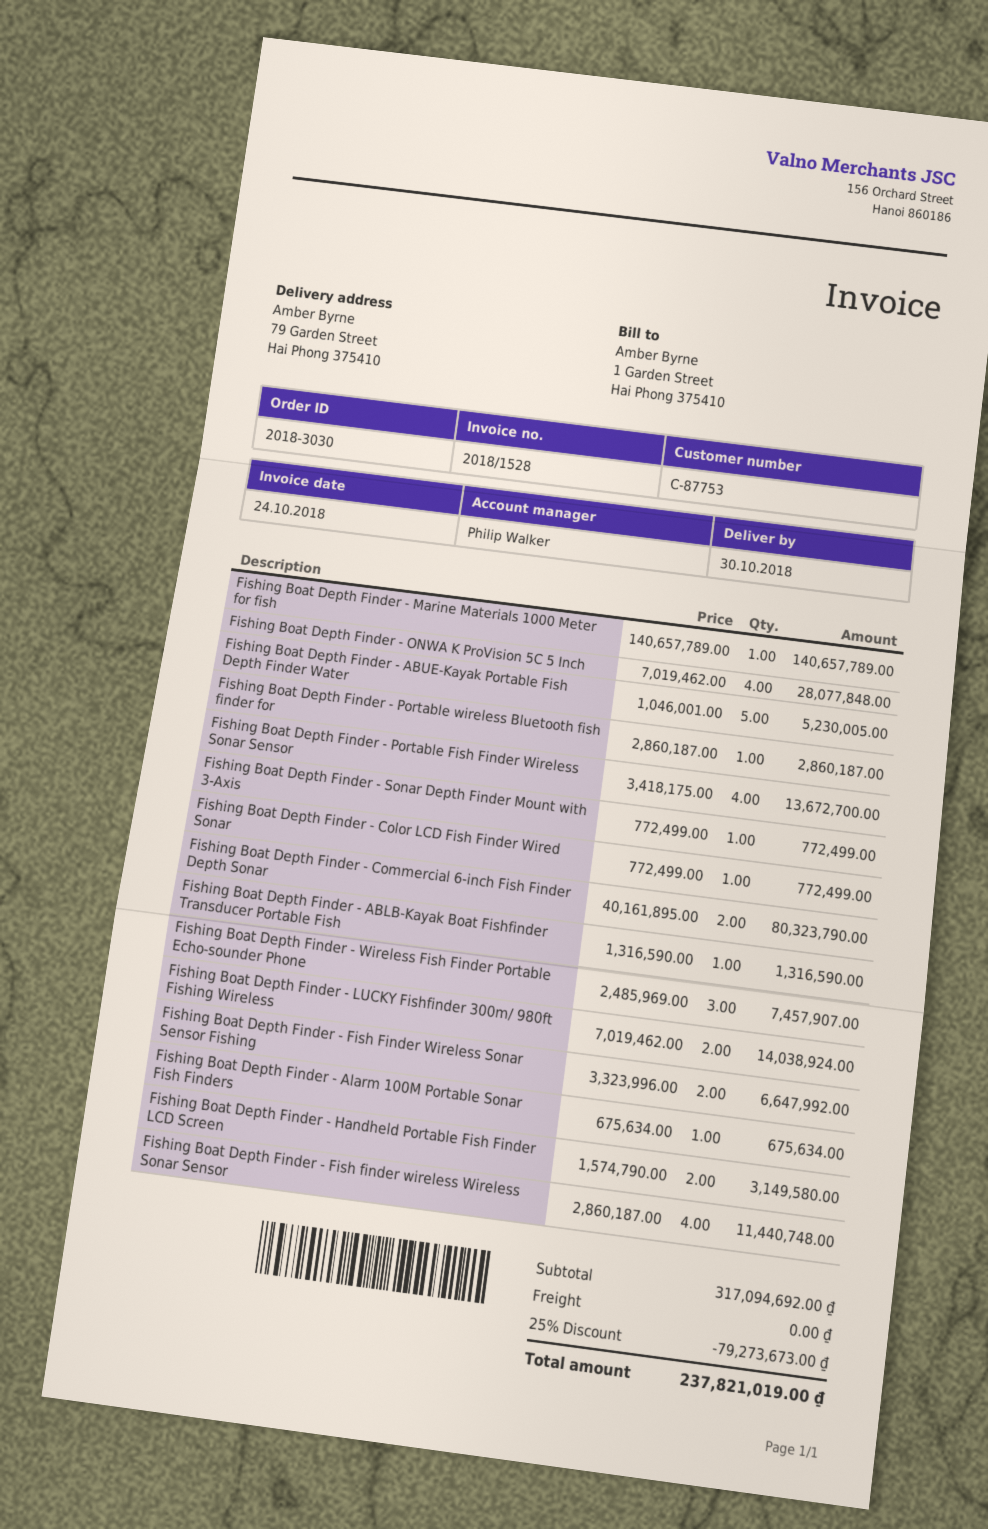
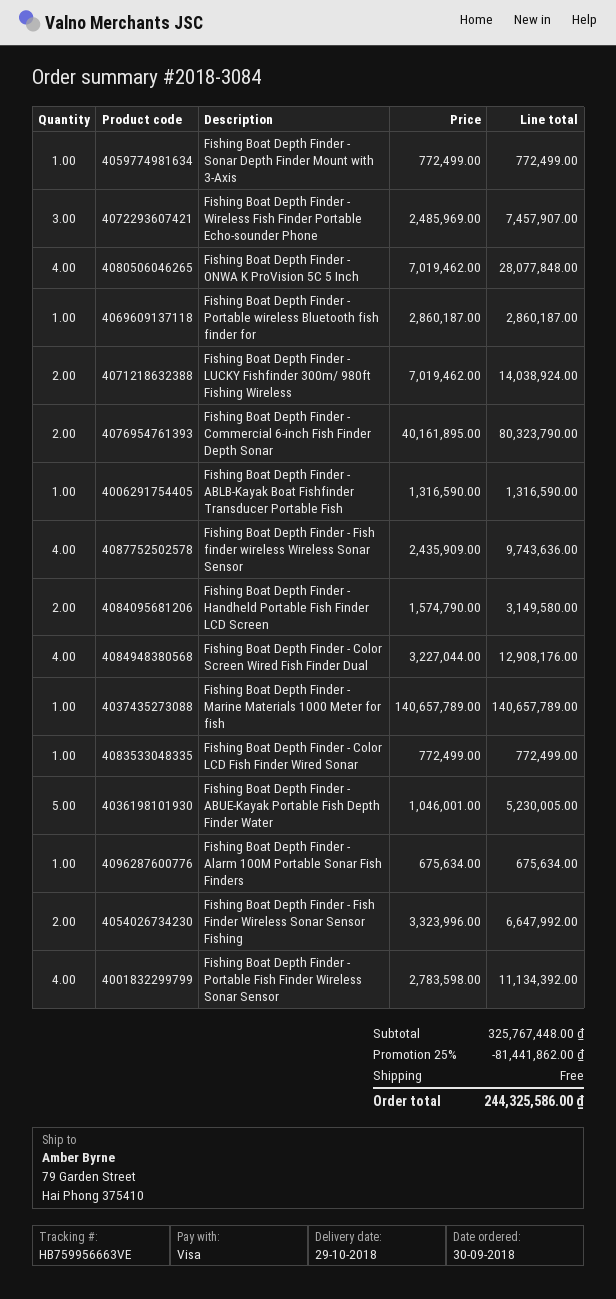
order number: 2018-3030 -> 2018-3084
delivery date: 2018-10-30 -> 2018-10-29
Fishing Boat Depth Finder - Portable Fish Finder Wireless Sonar Sensor: 4 x 3418175.00 = 13672700.00 -> 4 x 2783598.00 = 11134392.00
Fishing Boat Depth Finder - Fish finder wireless Wireless Sonar Sensor: 4 x 2860187.00 = 11440748.00 -> 4 x 2435909.00 = 9743636.00
Fishing Boat Depth Finder - Color Screen Wired Fish Finder Dual: none -> 4 x 3227044.00 = 12908176.00
subtotal: 317094692.00 -> 325767448.00
discount: 25% = 79273673.00 -> 25% = 81441862.00
total: 237821019.00 -> 244325586.00

